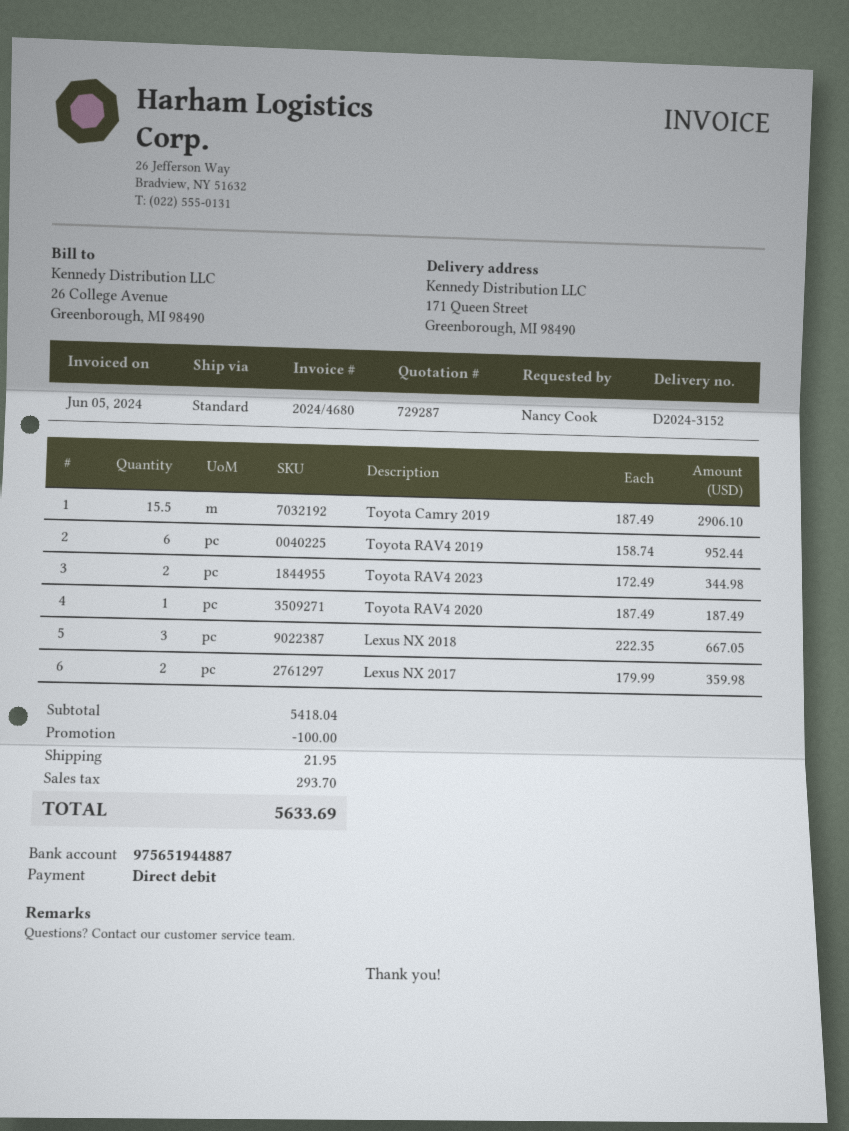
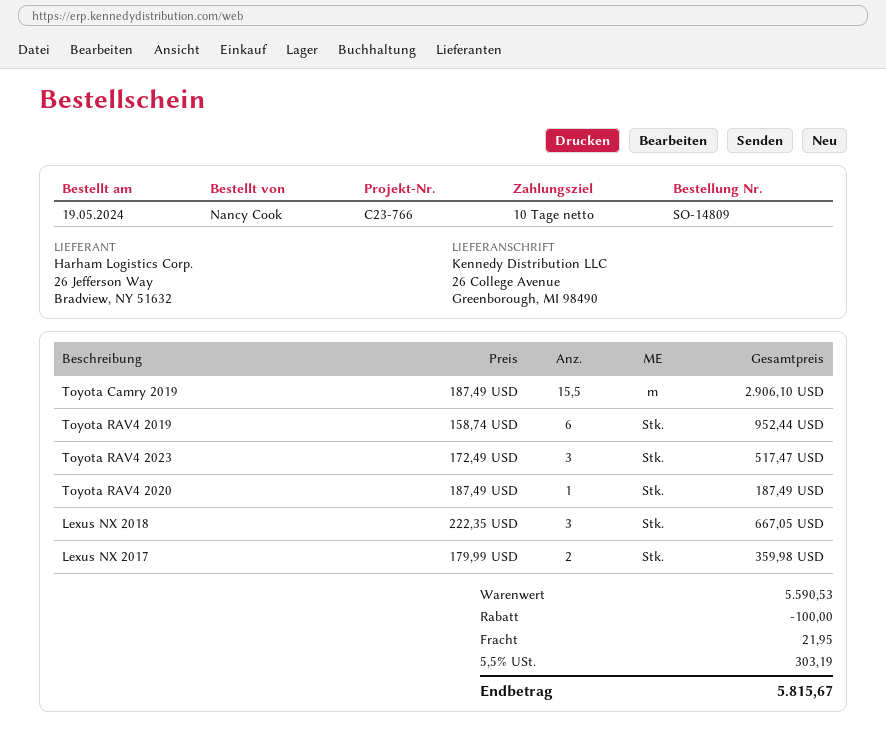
ship to: 171 Queen Street, Greenborough, MI 98490 -> 26 College Avenue, Greenborough, MI 98490
Toyota RAV4 2023: 2 x 172.49 = 344.98 -> 3 x 172.49 = 517.47
subtotal: 5418.04 -> 5590.53
tax: 293.70 -> 303.19
total: 5633.69 -> 5815.67

